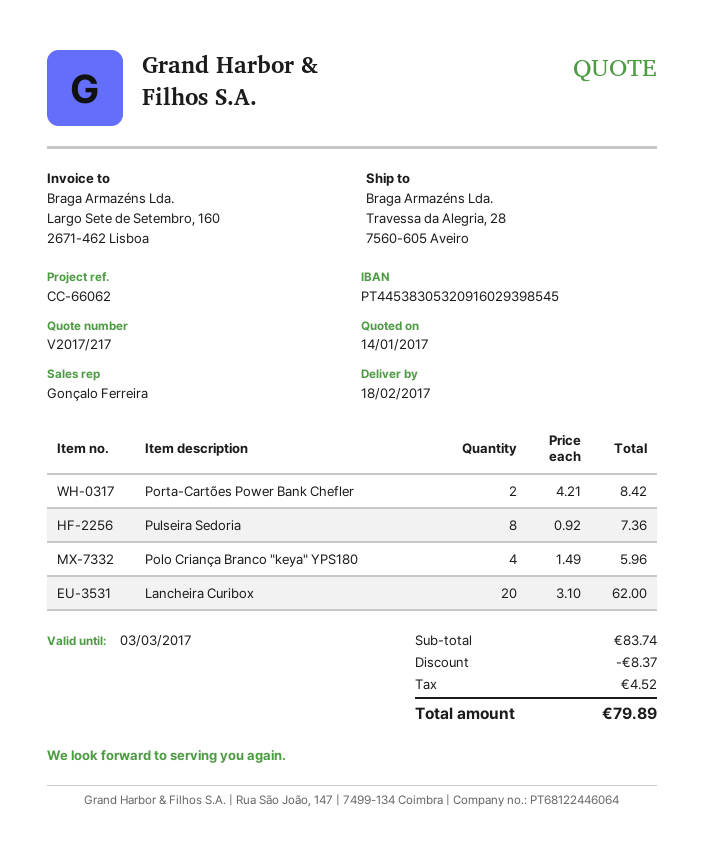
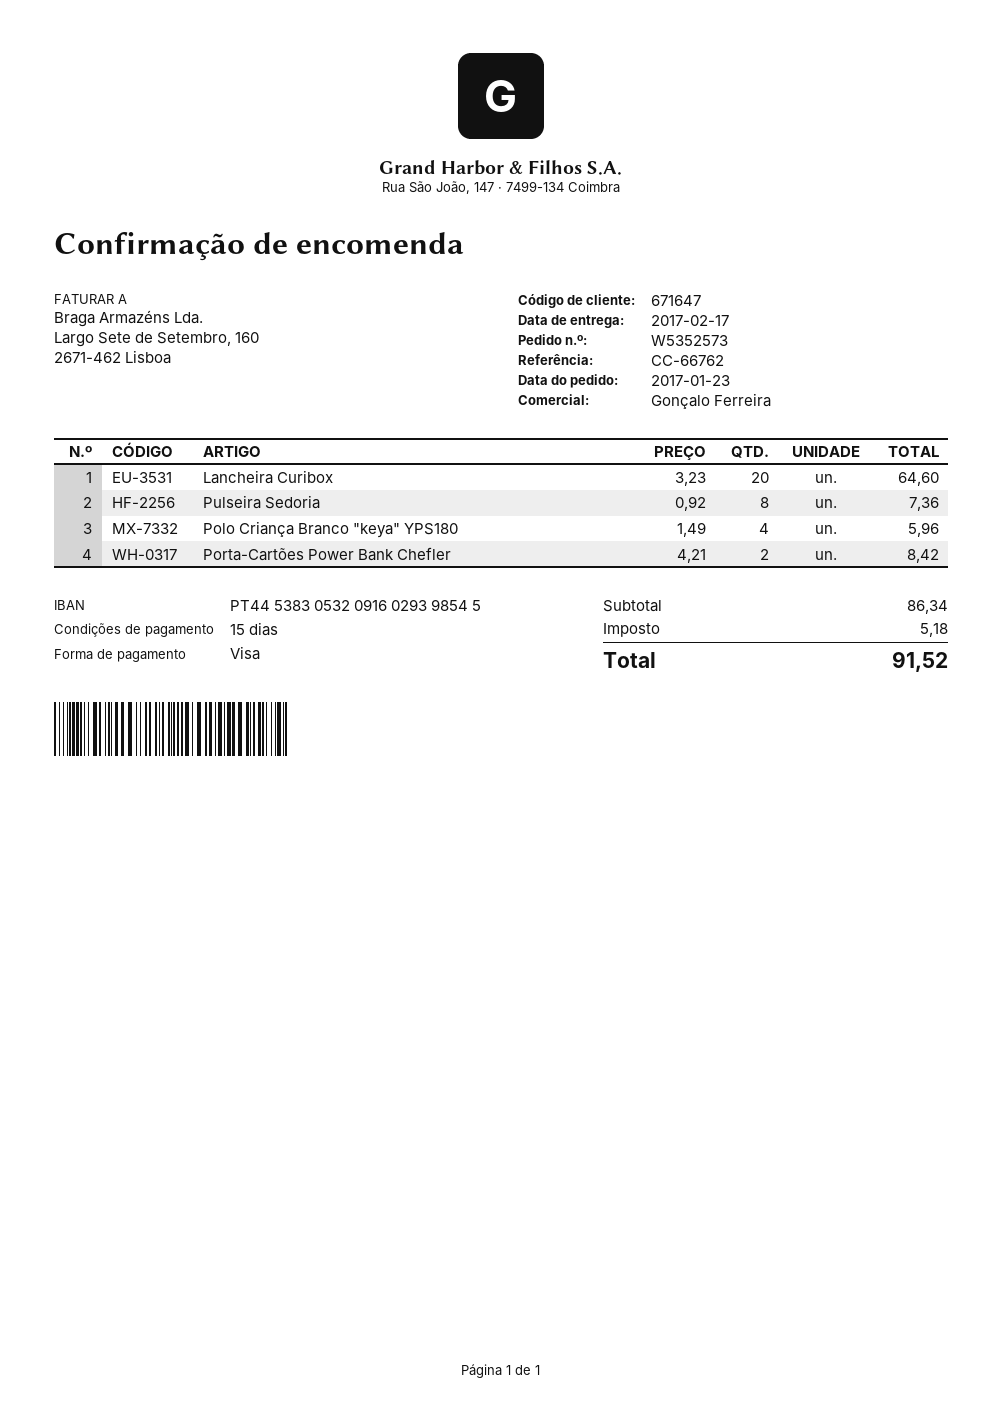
delivery date: 2017-02-18 -> 2017-02-17
reference: CC-66062 -> CC-66762
Lancheira Curibox: 20 x 3.10 = 62.00 -> 20 x 3.23 = 64.60
subtotal: 83.74 -> 86.34
discount: 8.37 -> none
tax: 4.52 -> 5.18
total: 79.89 -> 91.52

